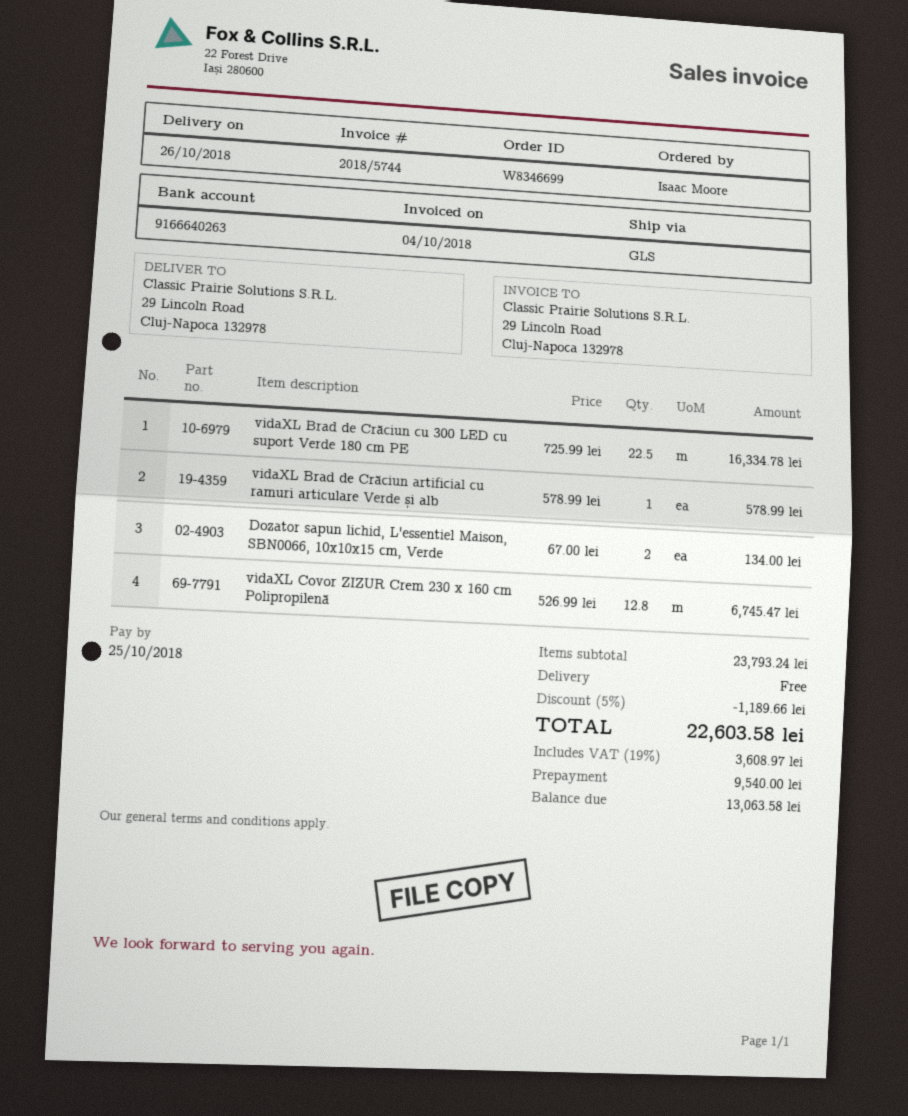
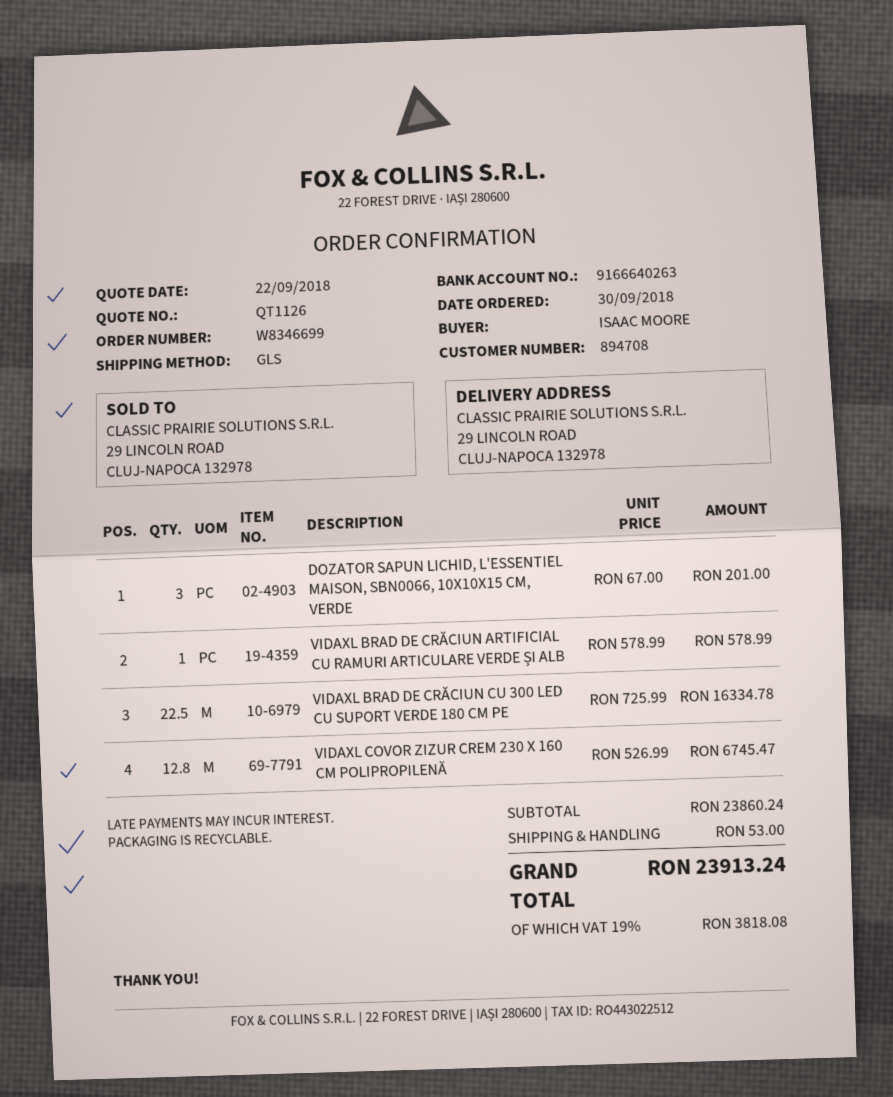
Dozator sapun lichid, L'essentiel Maison, SBN0066, 10x10x15 cm, Verde: 2 x 67.00 = 134.00 -> 3 x 67.00 = 201.00
subtotal: 23793.24 -> 23860.24
discount: 5% = 1189.66 -> none
shipping: 0.00 -> 53.00
tax: 19% = 3608.97 -> 19% = 3818.08
total: 22603.58 -> 23913.24

